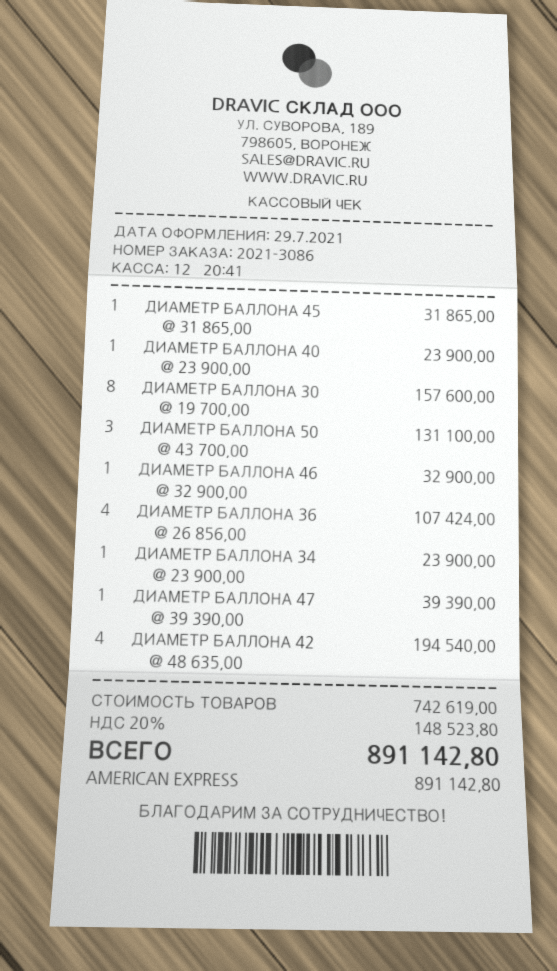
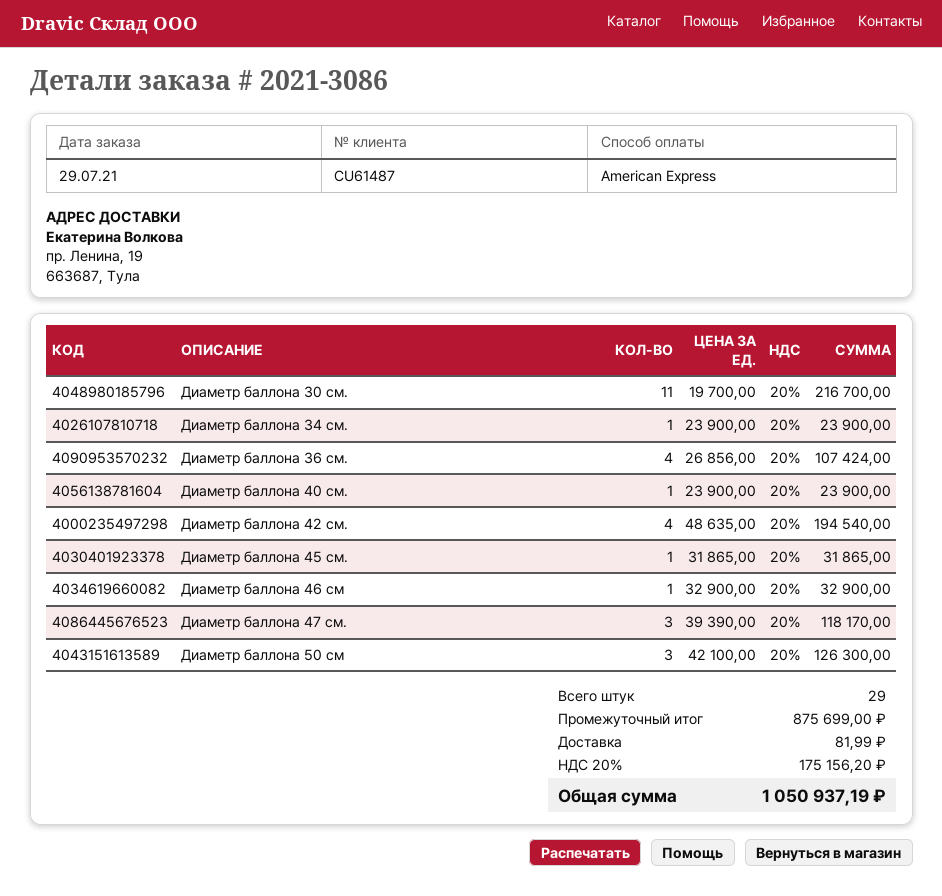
ДИАМЕТР БАЛЛОНА 30: 8 x 19700.00 = 157600.00 -> 11 x 19700.00 = 216700.00
ДИАМЕТР БАЛЛОНА 50: 3 x 43700.00 = 131100.00 -> 3 x 42100.00 = 126300.00
ДИАМЕТР БАЛЛОНА 47: 1 x 39390.00 = 39390.00 -> 3 x 39390.00 = 118170.00
subtotal: 742619.00 -> 875699.00
shipping: none -> 81.99
tax: 20% = 148523.80 -> 20% = 175156.20
total: 891142.80 -> 1050937.19

